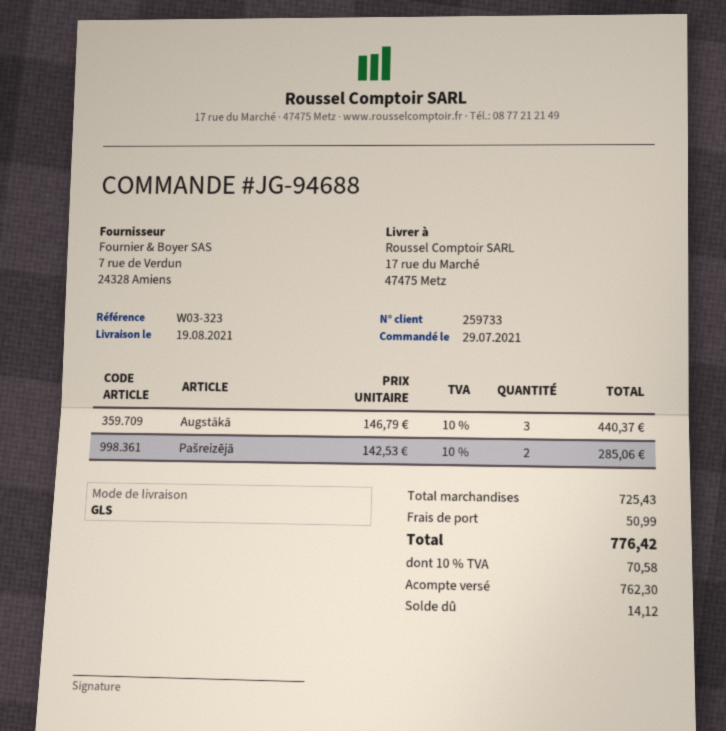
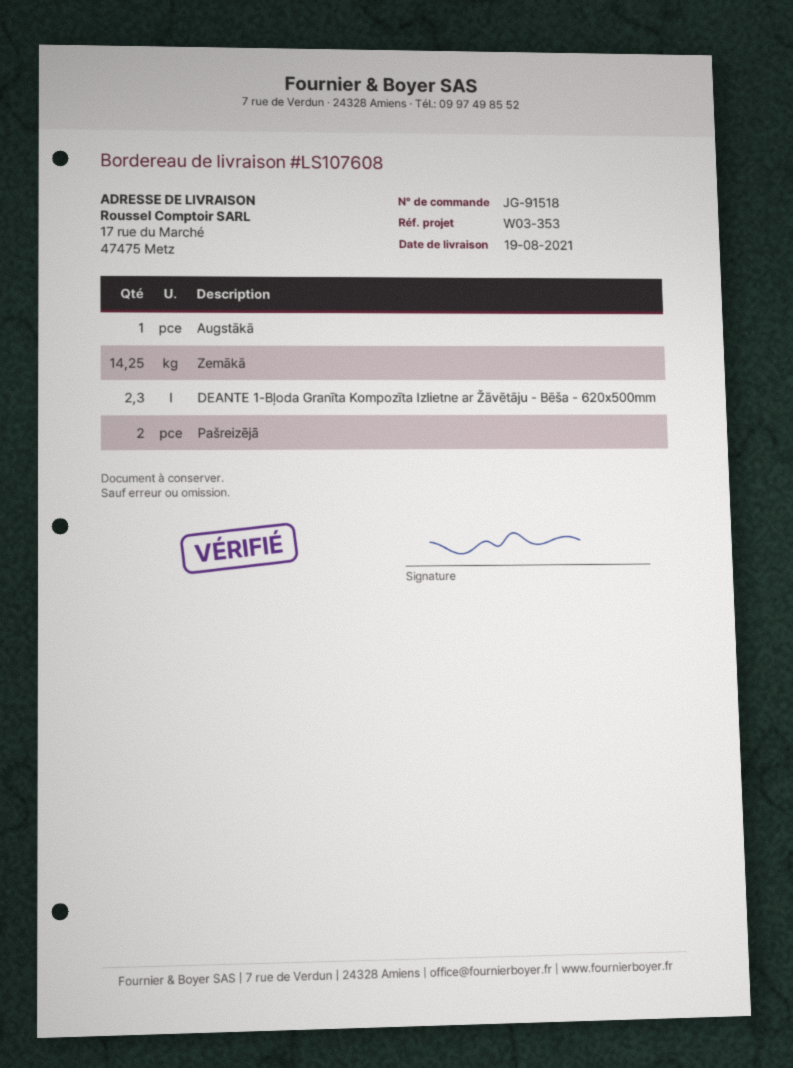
order number: JG-94688 -> JG-91518
reference: W03-323 -> W03-353
Augstākā: 3 -> 1
Zemākā: none -> 14.25
DEANTE 1-Bļoda Granīta Kompozīta Izlietne ar Žāvētāju - Bēša - 620x500mm: none -> 2.3

